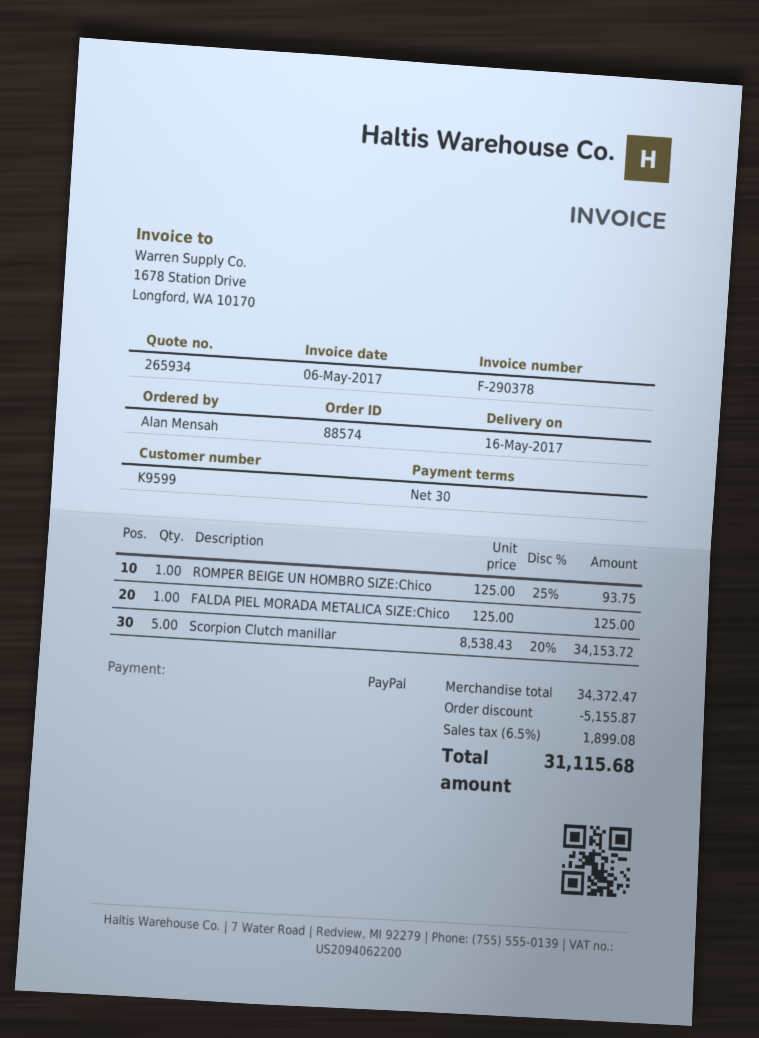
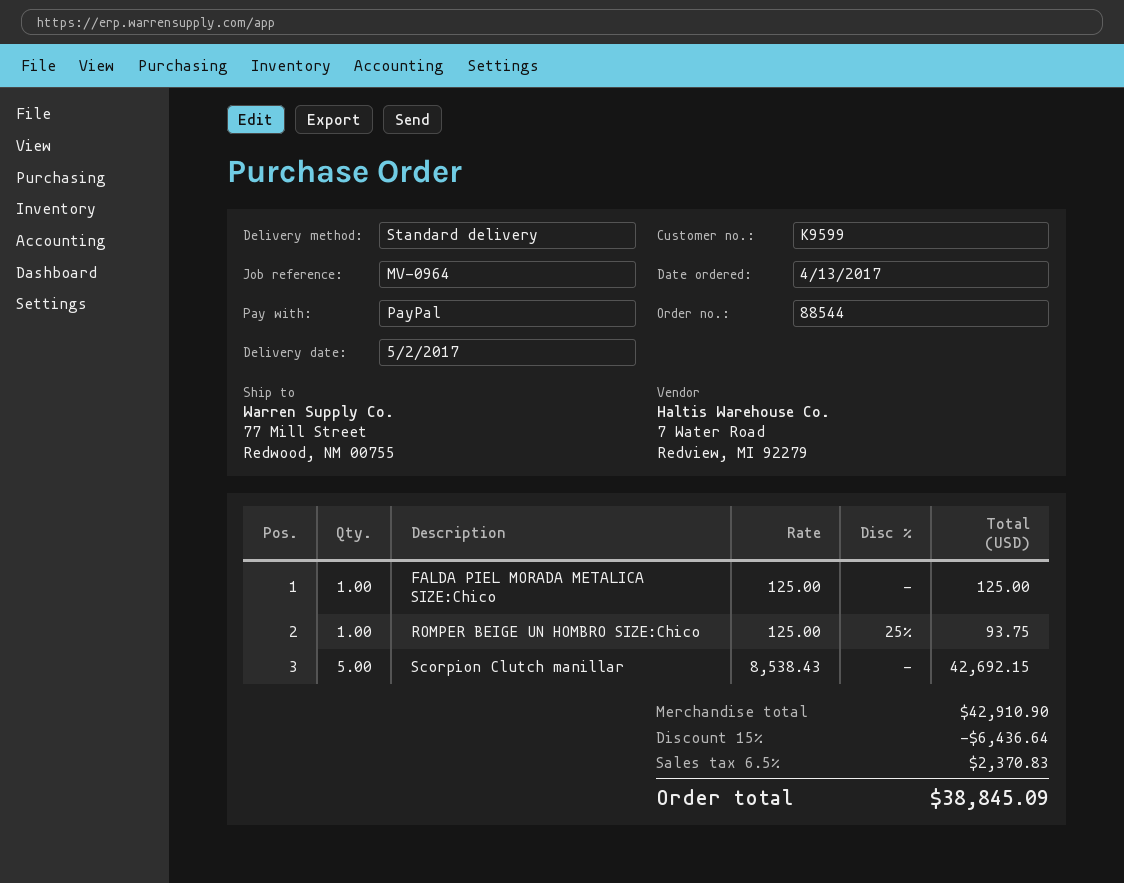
order number: 88574 -> 88544
delivery date: 2017-05-16 -> 2017-05-02
Scorpion Clutch manillar: 5 x 8538.43 - 20% = 34153.72 -> 5 x 8538.43 = 42692.15
subtotal: 34372.47 -> 42910.90
discount: 5155.87 -> 6436.64
tax: 6.5% = 1899.08 -> 6.5% = 2370.83
total: 31115.68 -> 38845.09

